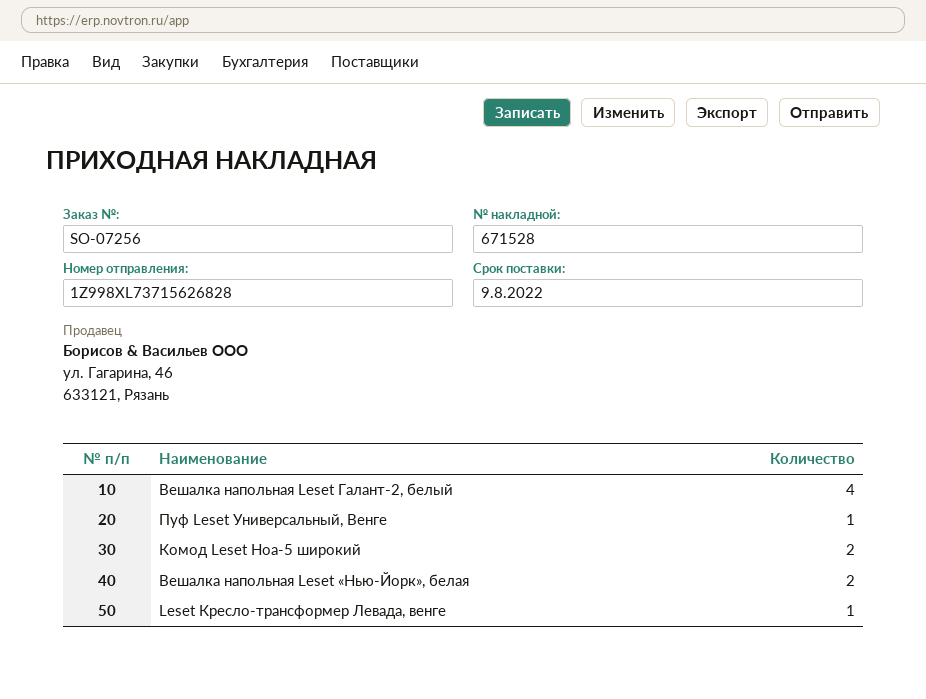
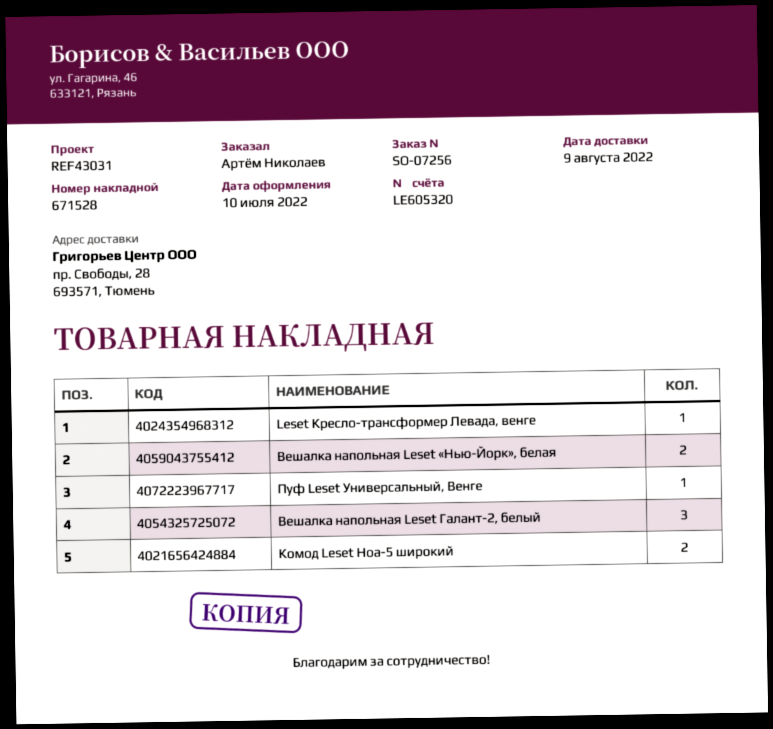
Вешалка напольная Leset Галант-2, белый: 4 -> 3

